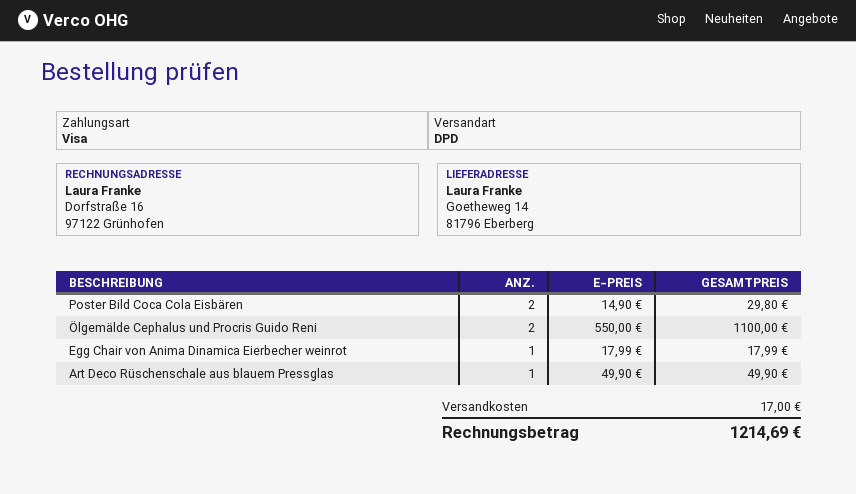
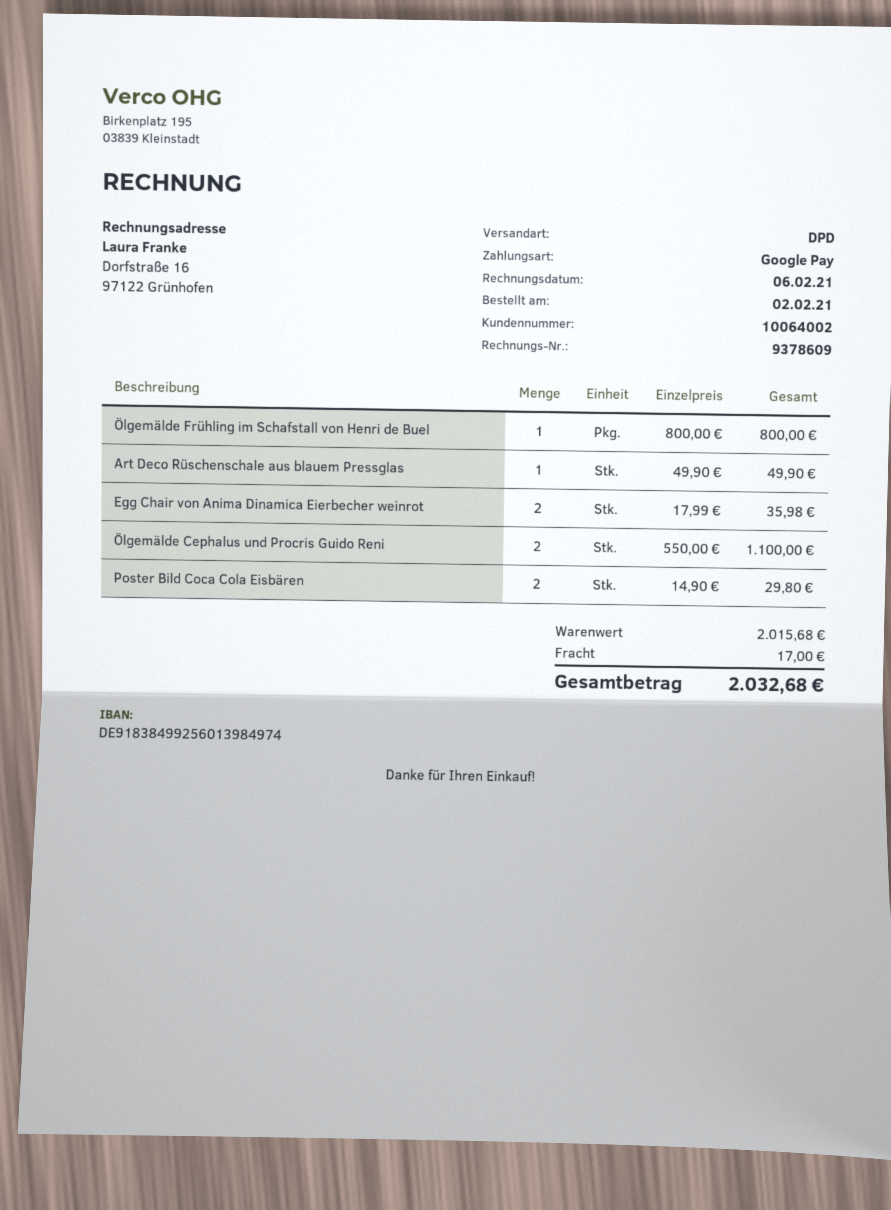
payment method: Visa -> Google Pay
Egg Chair von Anima Dinamica Eierbecher weinrot: 1 x 17.99 = 17.99 -> 2 x 17.99 = 35.98
Ölgemälde Frühling im Schafstall von Henri de Buel: none -> 1 x 800.00 = 800.00
total: 1214.69 -> 2032.68

